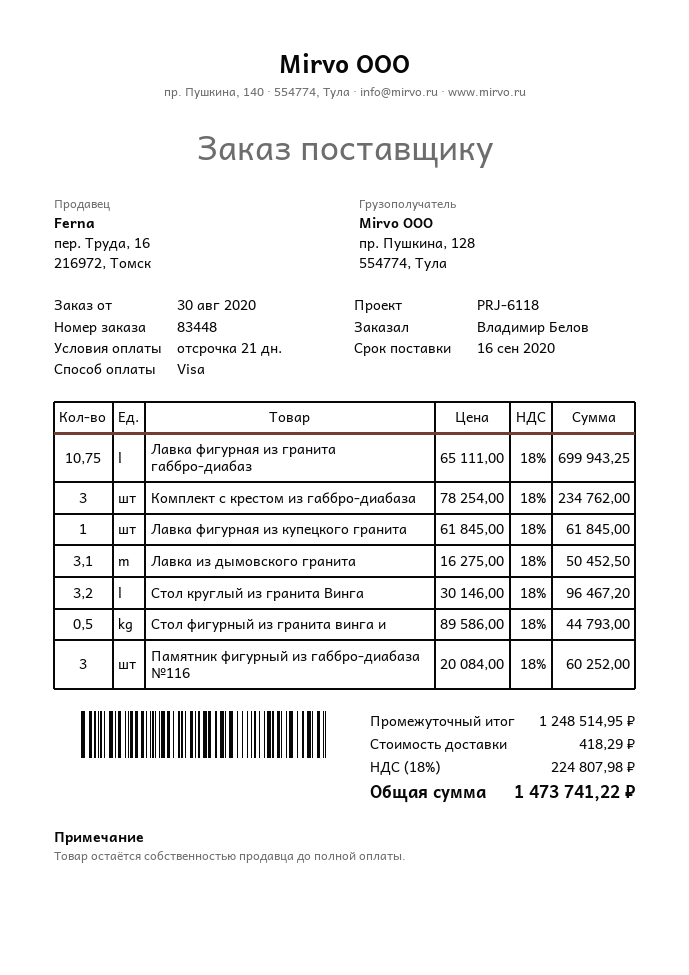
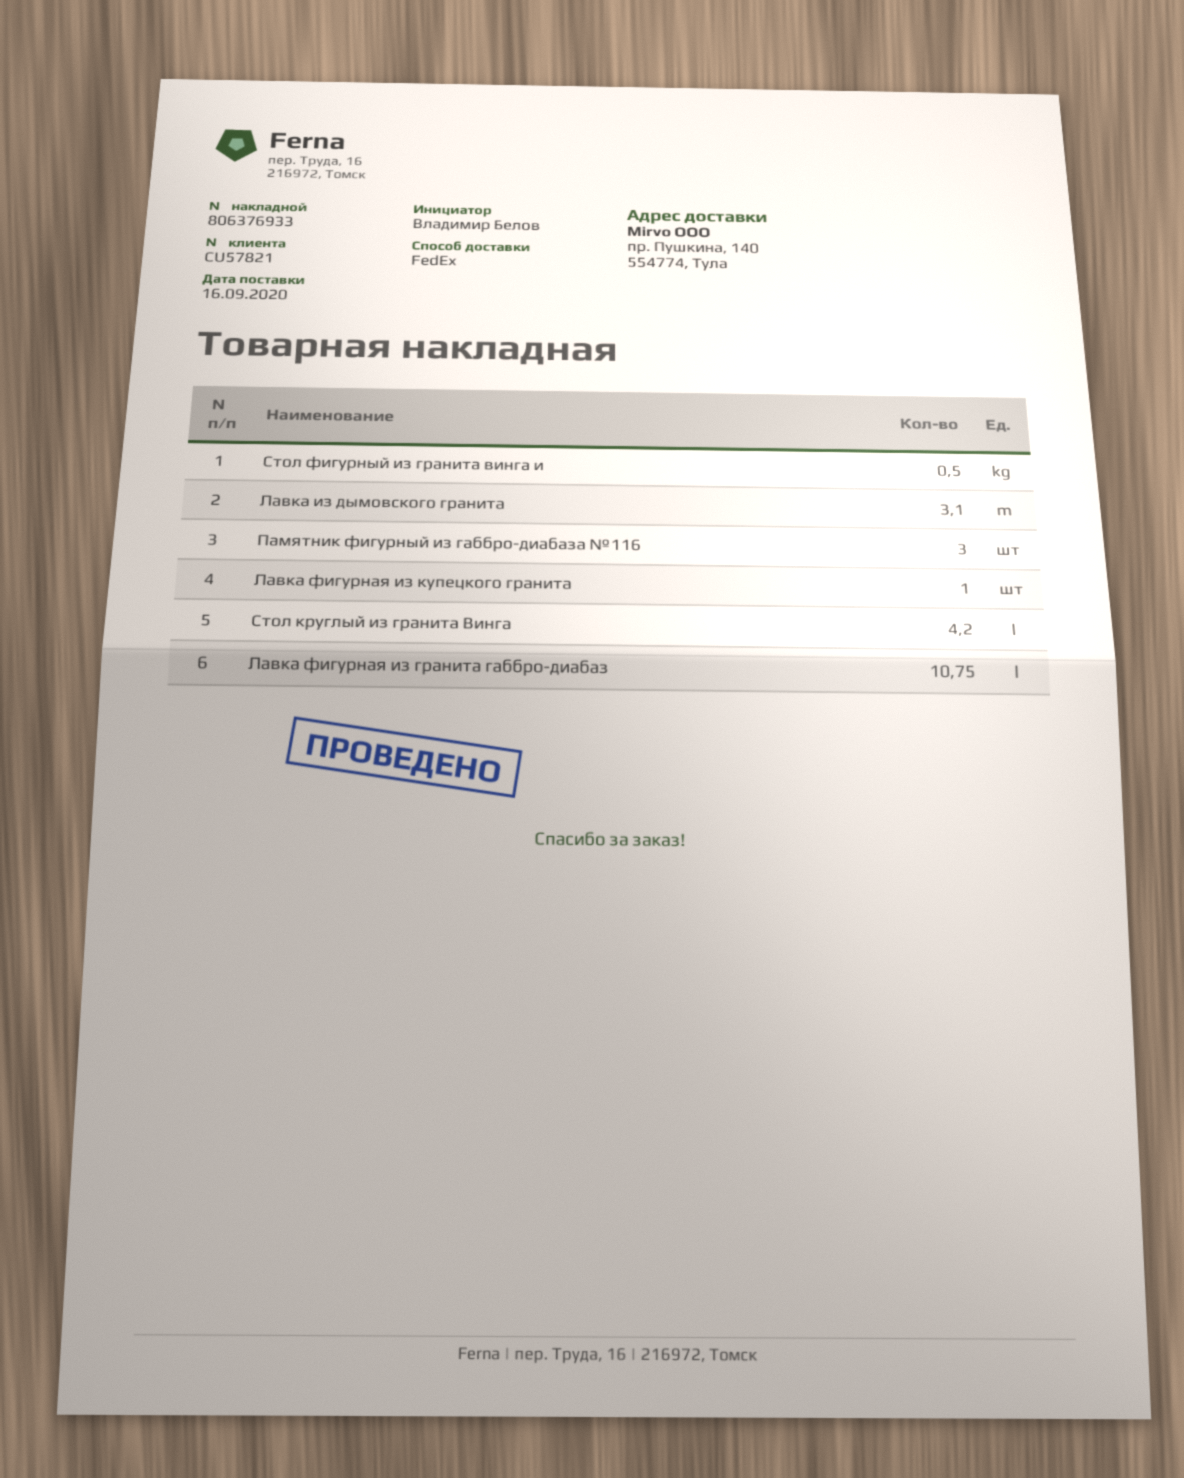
ship to: пр. Пушкина, 128, 554774, Тула -> пр. Пушкина, 140, 554774, Тула
Комплект с крестом из габбро-диабаза: 3 -> none
Стол круглый из гранита Винга: 3.2 -> 4.2

